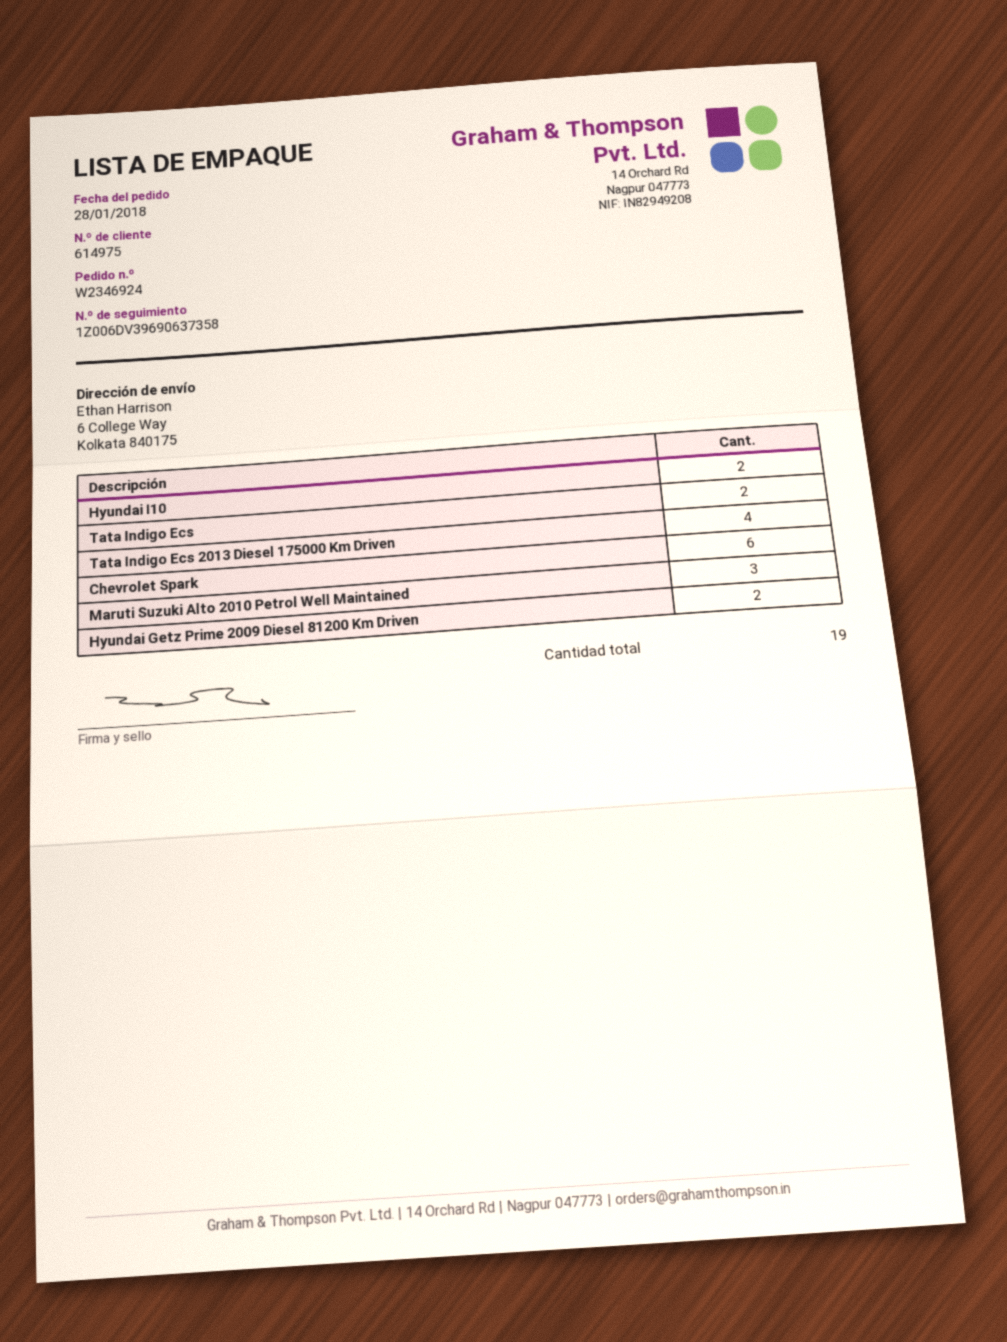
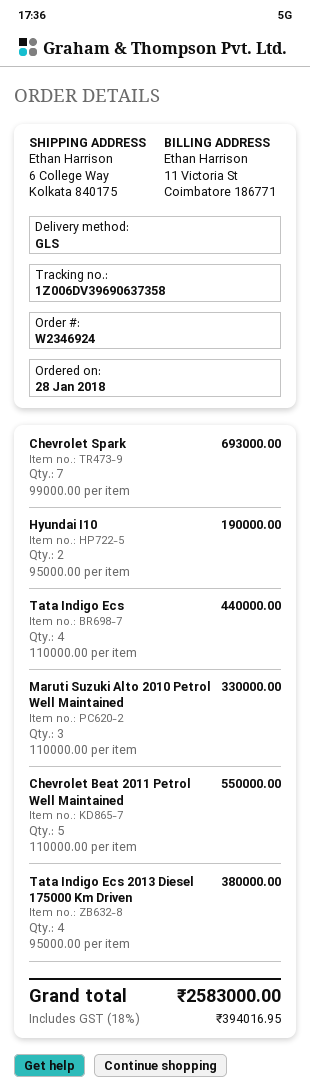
Tata Indigo Ecs: 2 -> 4
Chevrolet Spark: 6 -> 7
Hyundai Getz Prime 2009 Diesel 81200 Km Driven: 2 -> none
Chevrolet Beat 2011 Petrol Well Maintained: none -> 5

